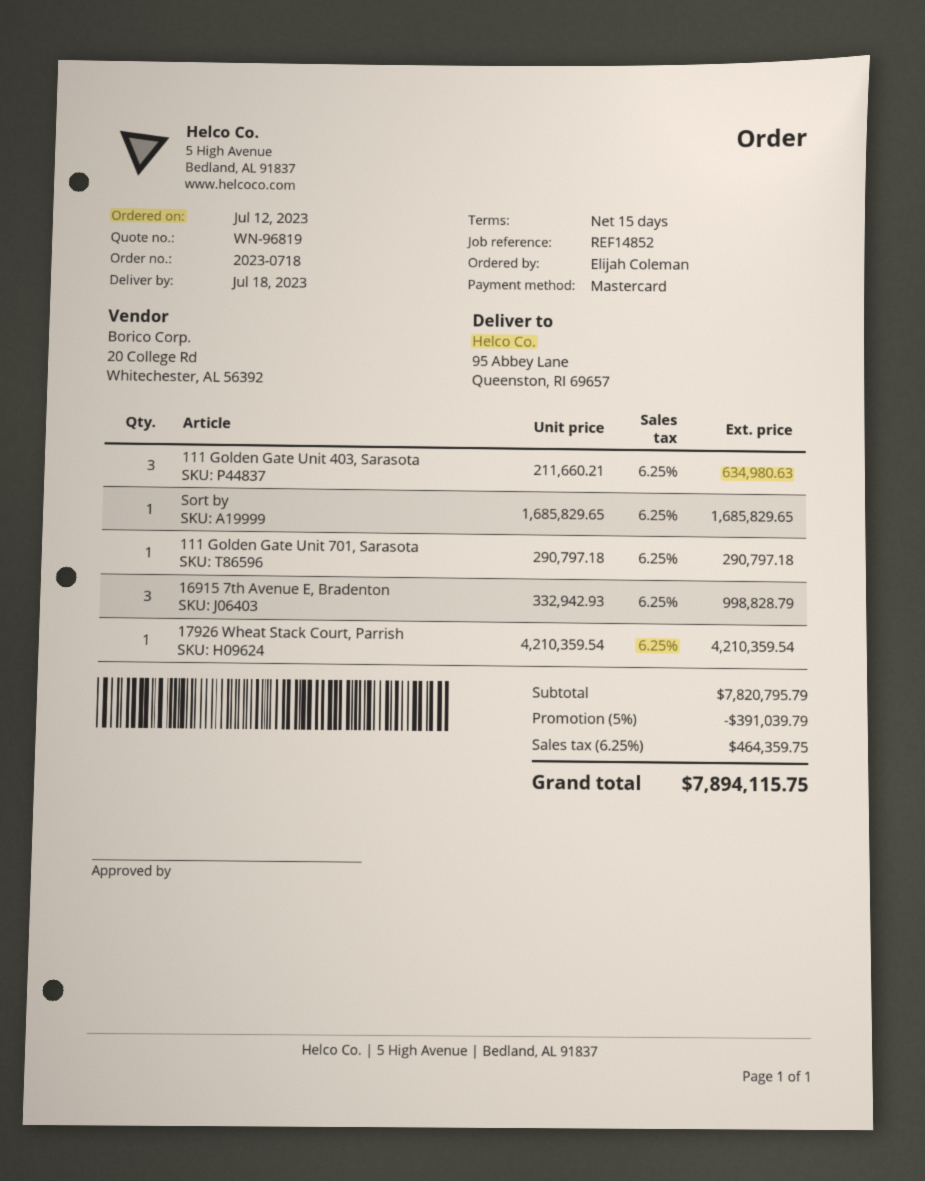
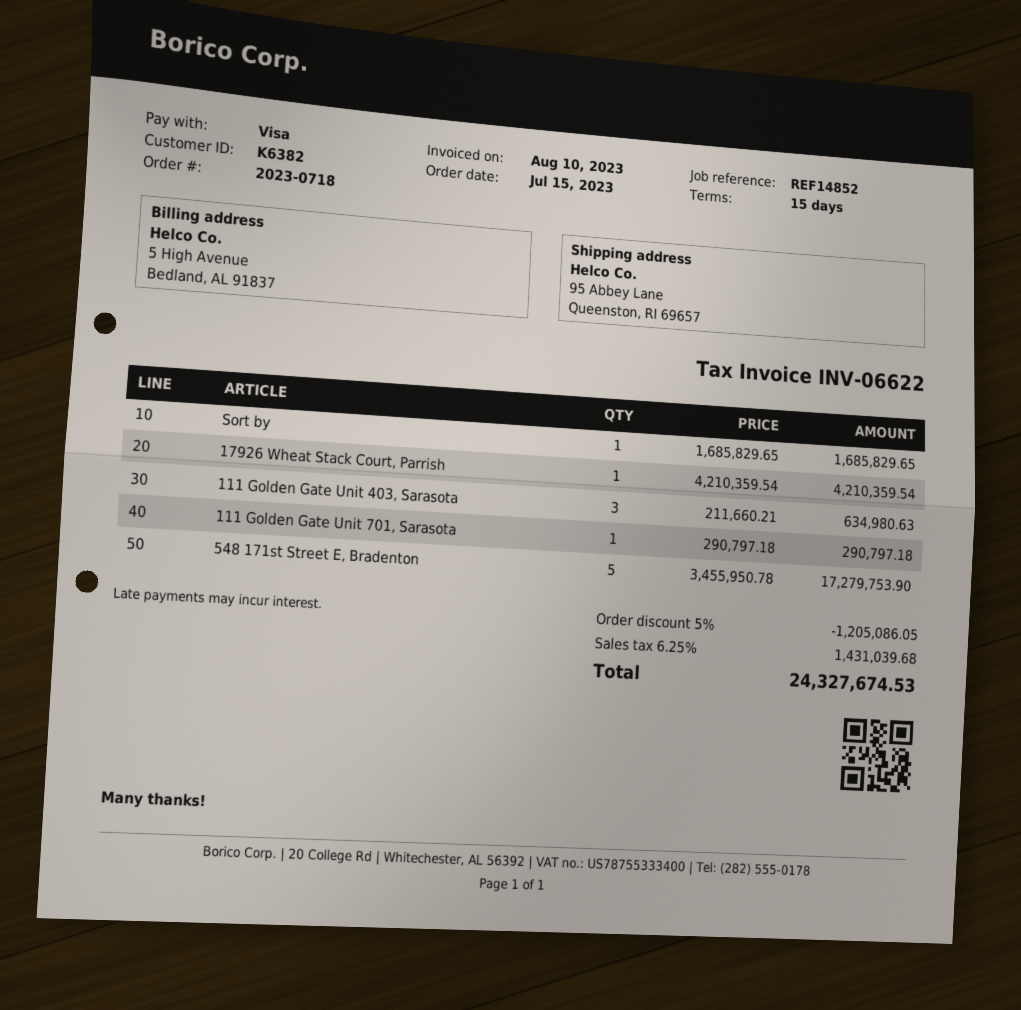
order date: 2023-07-12 -> 2023-07-15
payment method: Mastercard -> Visa
16915 7th Avenue E, Bradenton: 3 x 332942.93 = 998828.79 -> none
548 171st Street E, Bradenton: none -> 5 x 3455950.78 = 17279753.90
discount: 5% = 391039.79 -> 5% = 1205086.05
tax: 6.25% = 464359.75 -> 6.25% = 1431039.68
total: 7894115.75 -> 24327674.53

